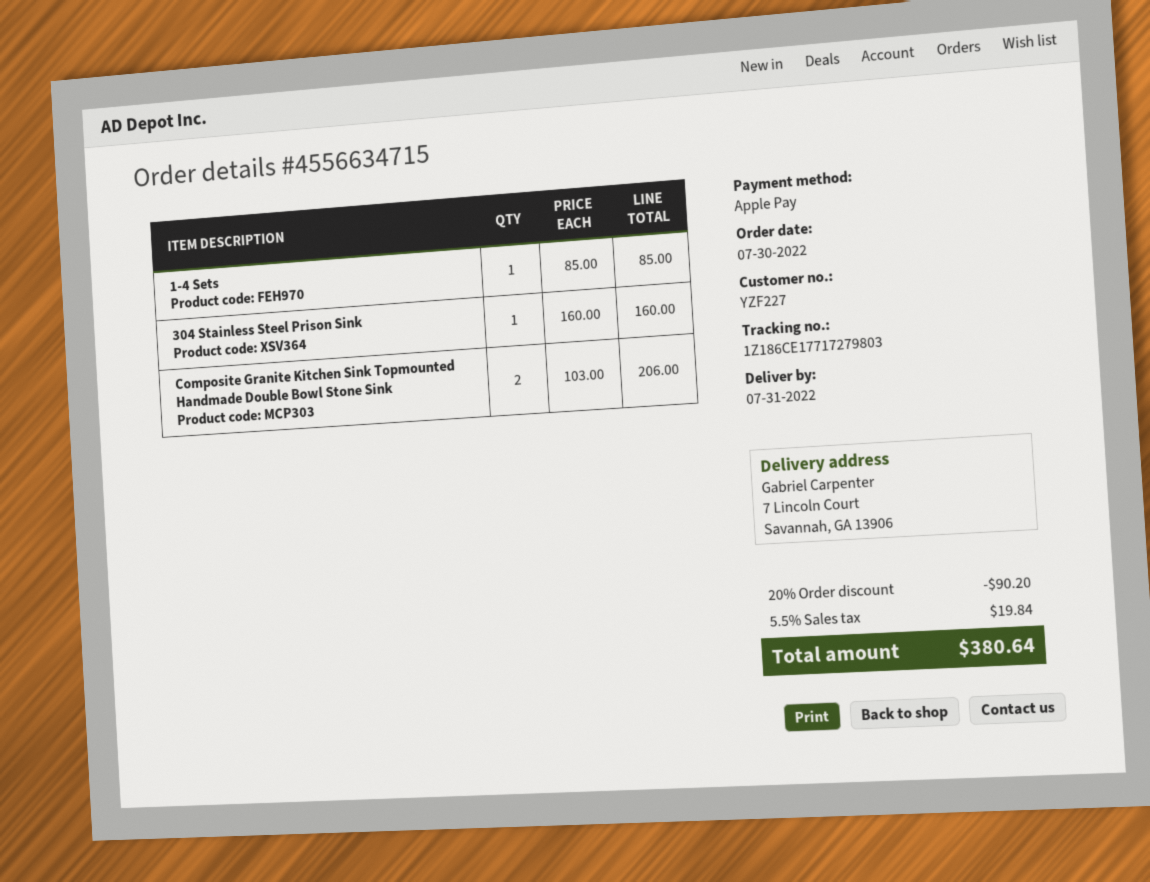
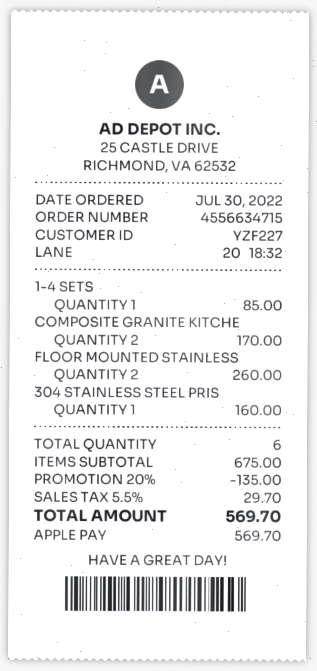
Composite Granite Kitchen Sink Topmounted Handmade Double Bowl Stone Sink: 2 for 206.00 -> 2 for 170.00
FLOOR MOUNTED STAINLESS: none -> 2 for 260.00
discount: 20% = 90.20 -> 20% = 135.00
tax: 5.5% = 19.84 -> 5.5% = 29.70
total: 380.64 -> 569.70

